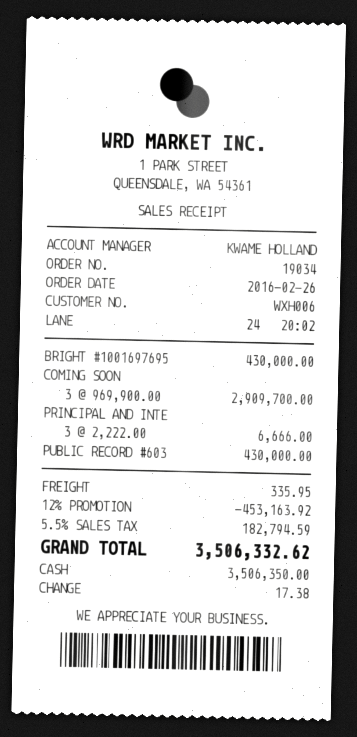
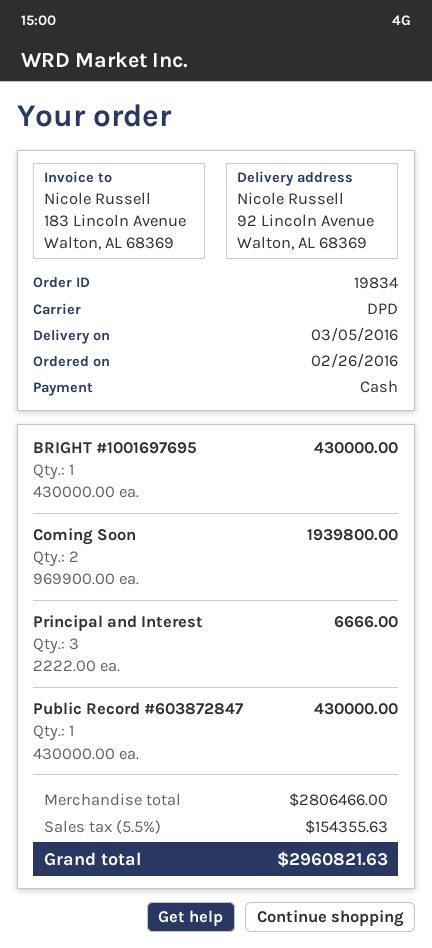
order number: 19034 -> 19834
COMING SOON: 3 x 969900.00 = 2909700.00 -> 2 x 969900.00 = 1939800.00
discount: 12% = 453163.92 -> none
shipping: 335.95 -> none
tax: 5.5% = 182794.59 -> 5.5% = 154355.63
total: 3506332.62 -> 2960821.63

